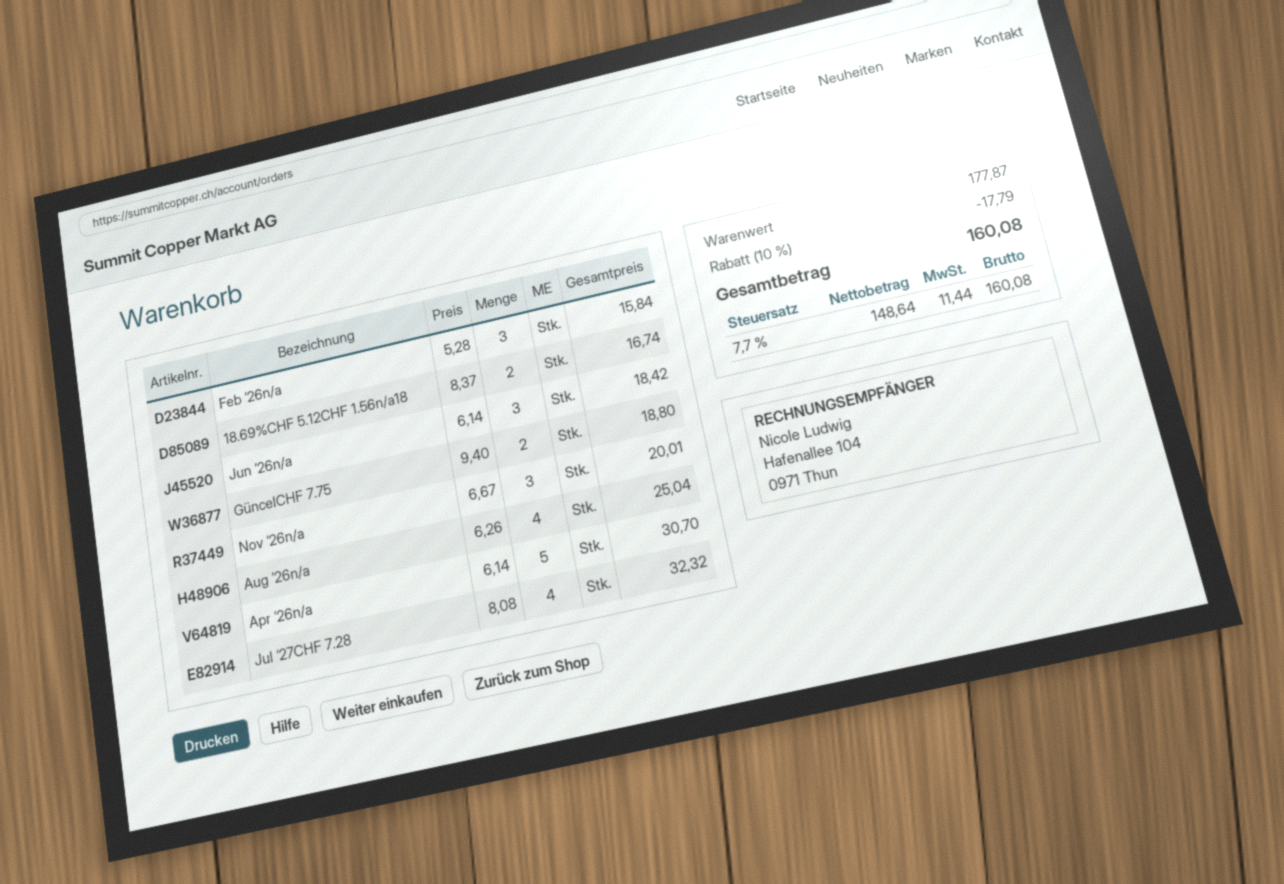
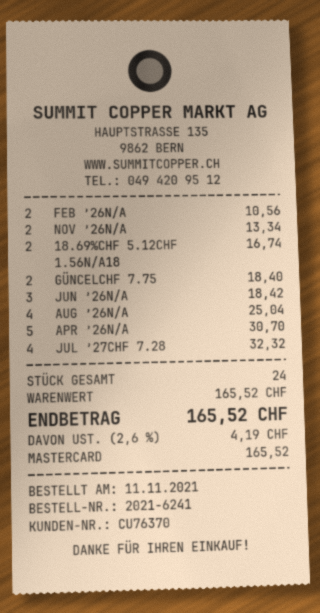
Feb ’26n/a: 3 for 15.84 -> 2 for 10.56
GüncelCHF 7.75: 2 for 18.80 -> 2 for 18.40
Nov ’26n/a: 3 for 20.01 -> 2 for 13.34
subtotal: 177.87 -> 165.52
discount: 10% = 17.79 -> none
tax: 7.7% = 11.44 -> 2.6% = 4.19
total: 160.08 -> 165.52

